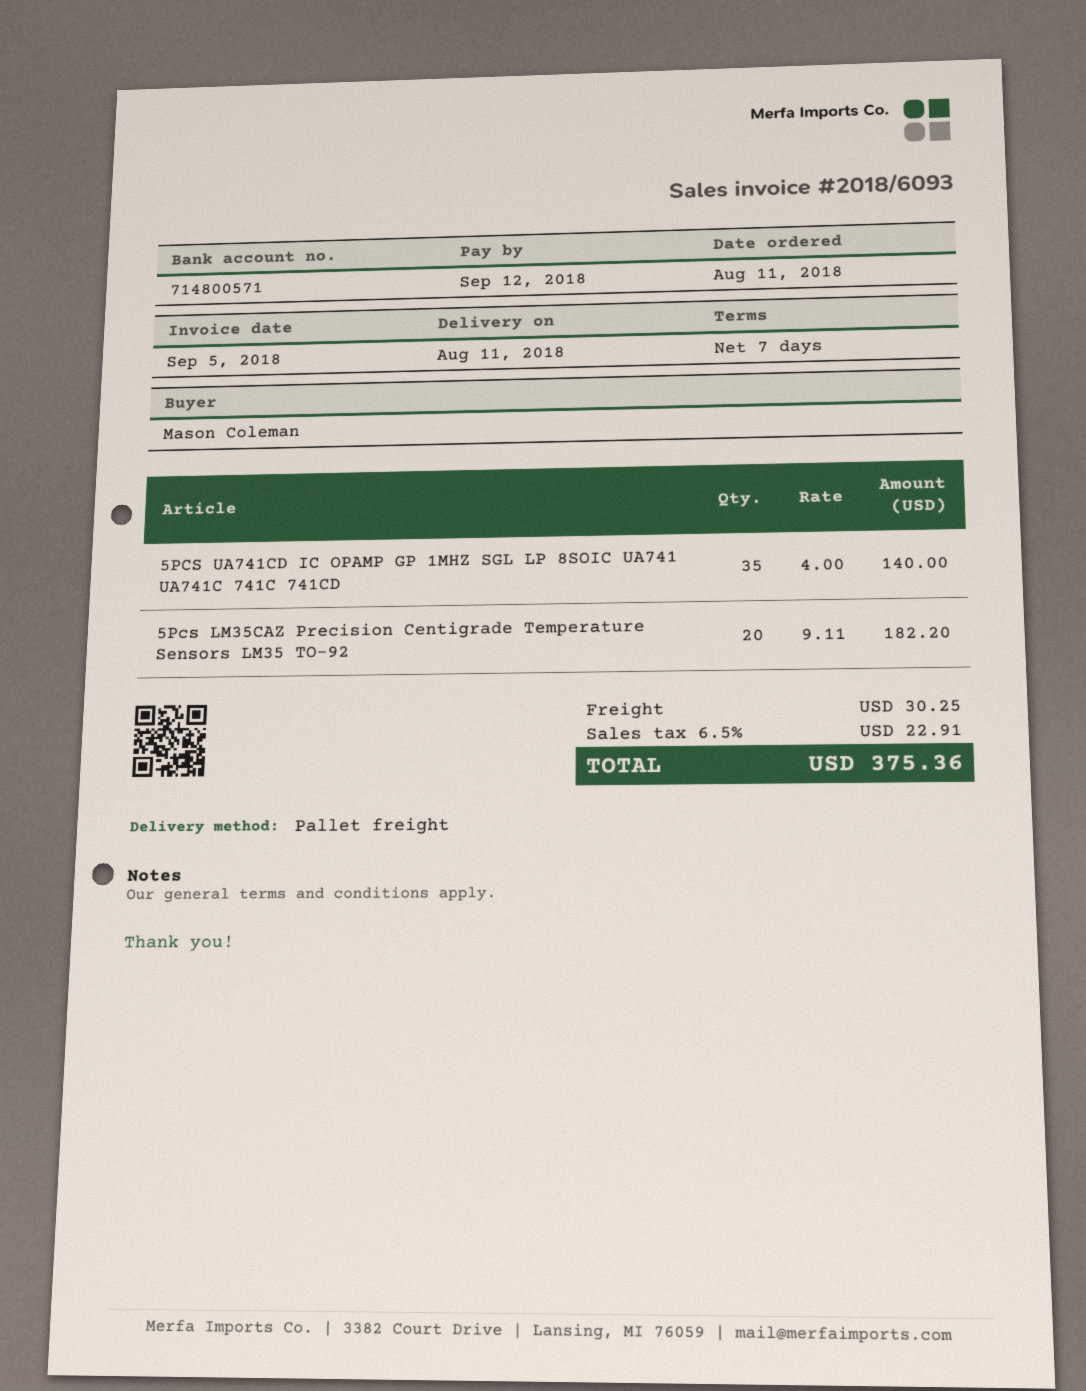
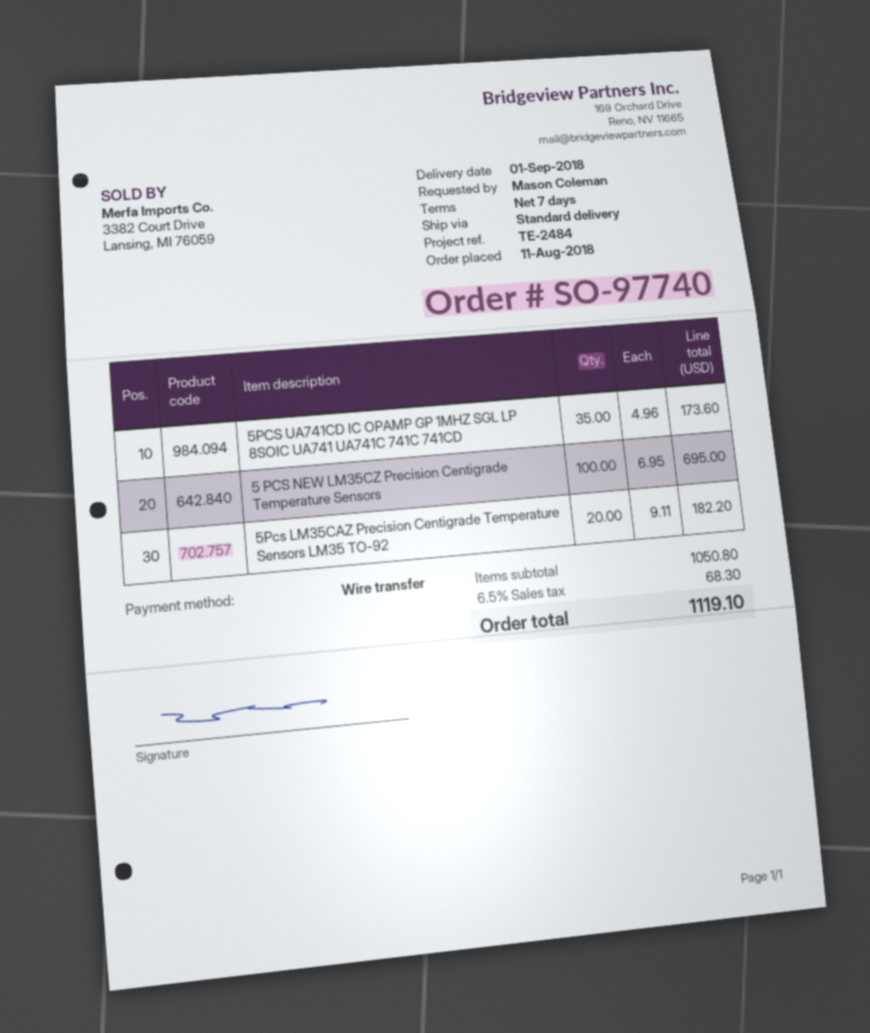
delivery date: 2018-08-11 -> 2018-09-01
shipping method: pallet freight -> standard
5PCS UA741CD IC OPAMP GP 1MHZ SGL LP 8SOIC UA741 UA741C 741C 741CD: 35 x 4.00 = 140.00 -> 35 x 4.96 = 173.60
5 PCS NEW LM35CZ Precision Centigrade Temperature Sensors: none -> 100 x 6.95 = 695.00
shipping: 30.25 -> none
tax: 6.5% = 22.91 -> 6.5% = 68.30
total: 375.36 -> 1119.10

